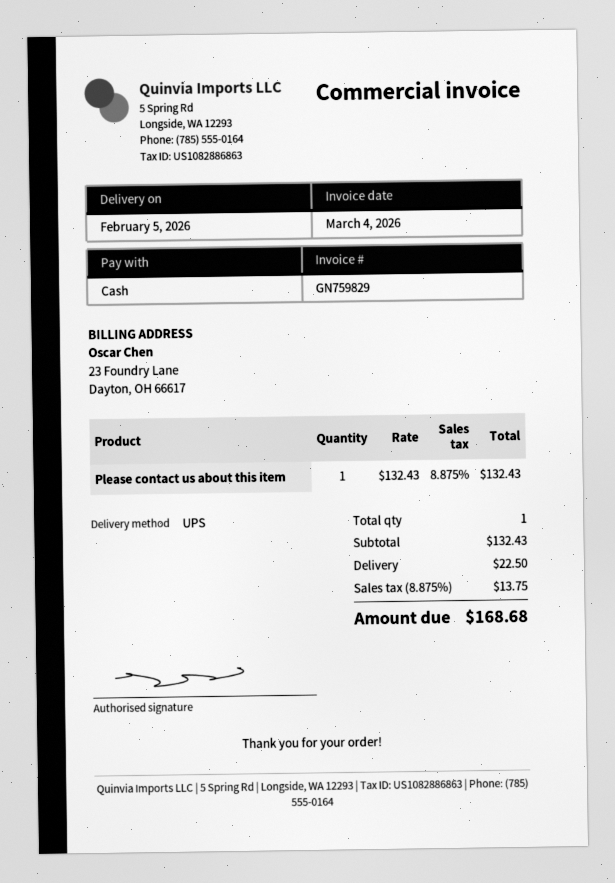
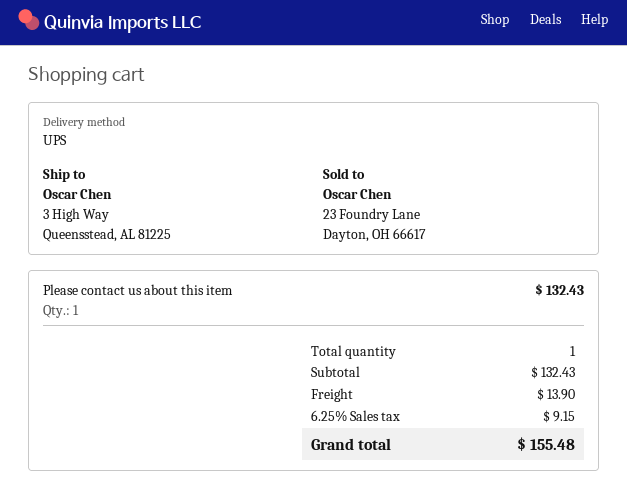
shipping: 22.50 -> 13.90
tax: 8.875% = 13.75 -> 6.25% = 9.15
total: 168.68 -> 155.48

